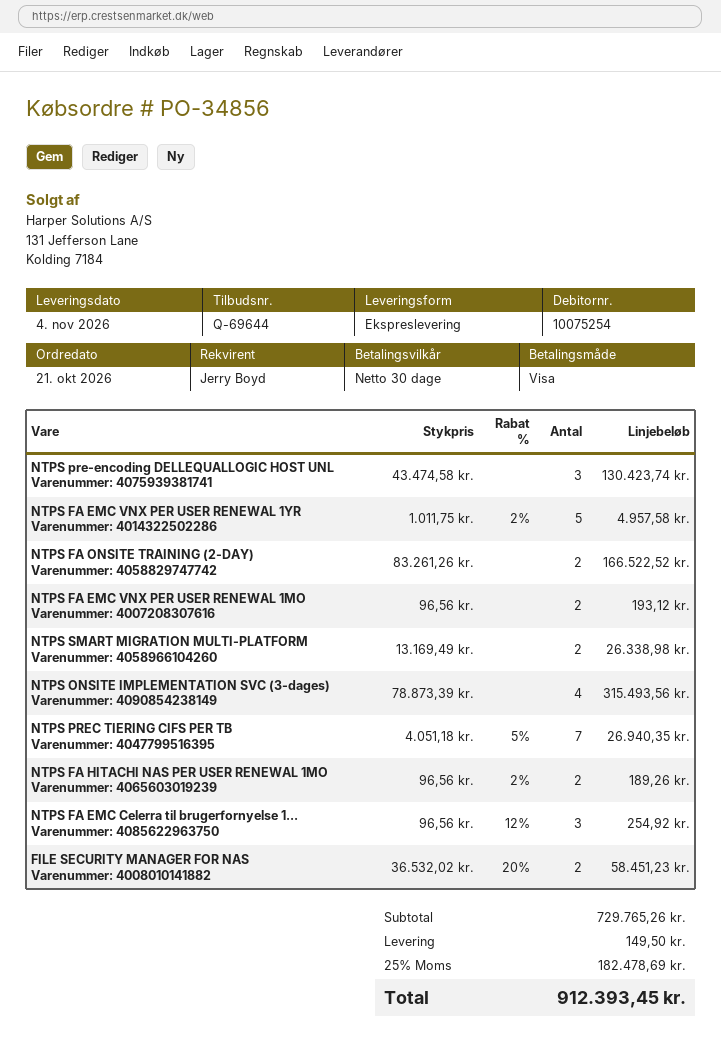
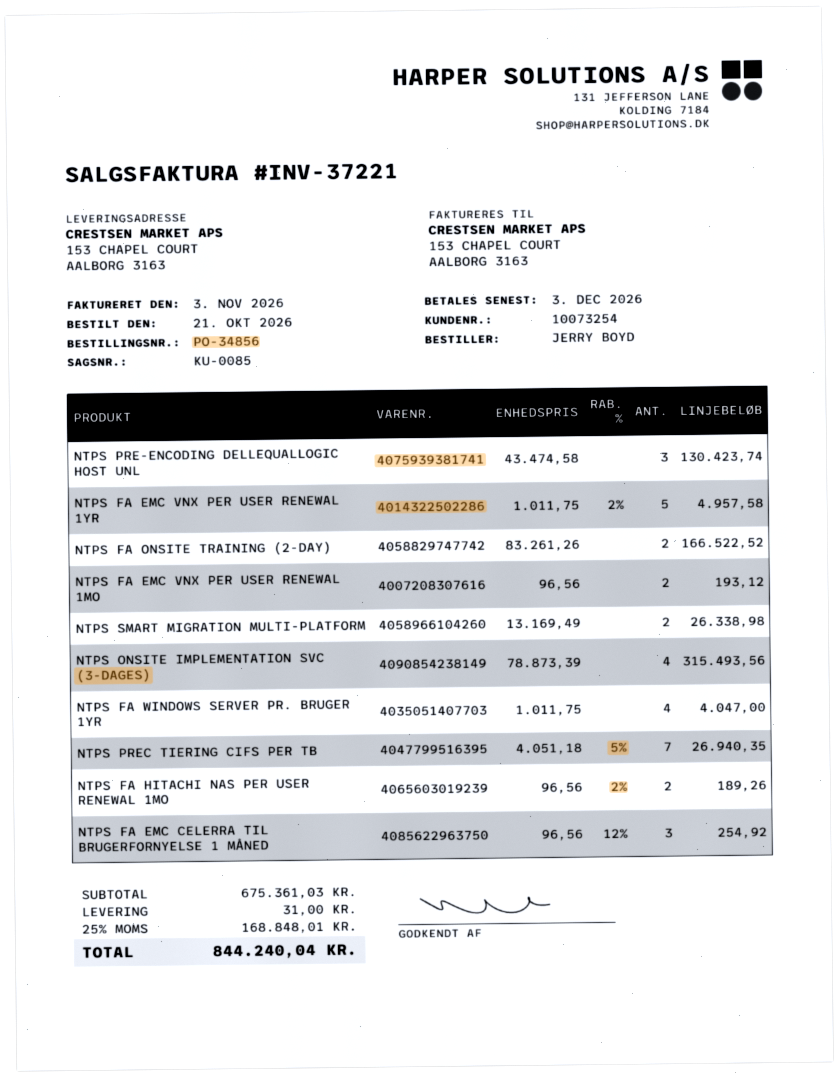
customer number: 10075254 -> 10073254
FILE SECURITY MANAGER FOR NAS: 2 x 36532.02 - 20% = 58451.23 -> none
NTPS FA WINDOWS SERVER PR. BRUGER 1YR: none -> 4 x 1011.75 = 4047.00
subtotal: 729765.26 -> 675361.03
shipping: 149.50 -> 31.00
tax: 25% = 182478.69 -> 25% = 168848.01
total: 912393.45 -> 844240.04

